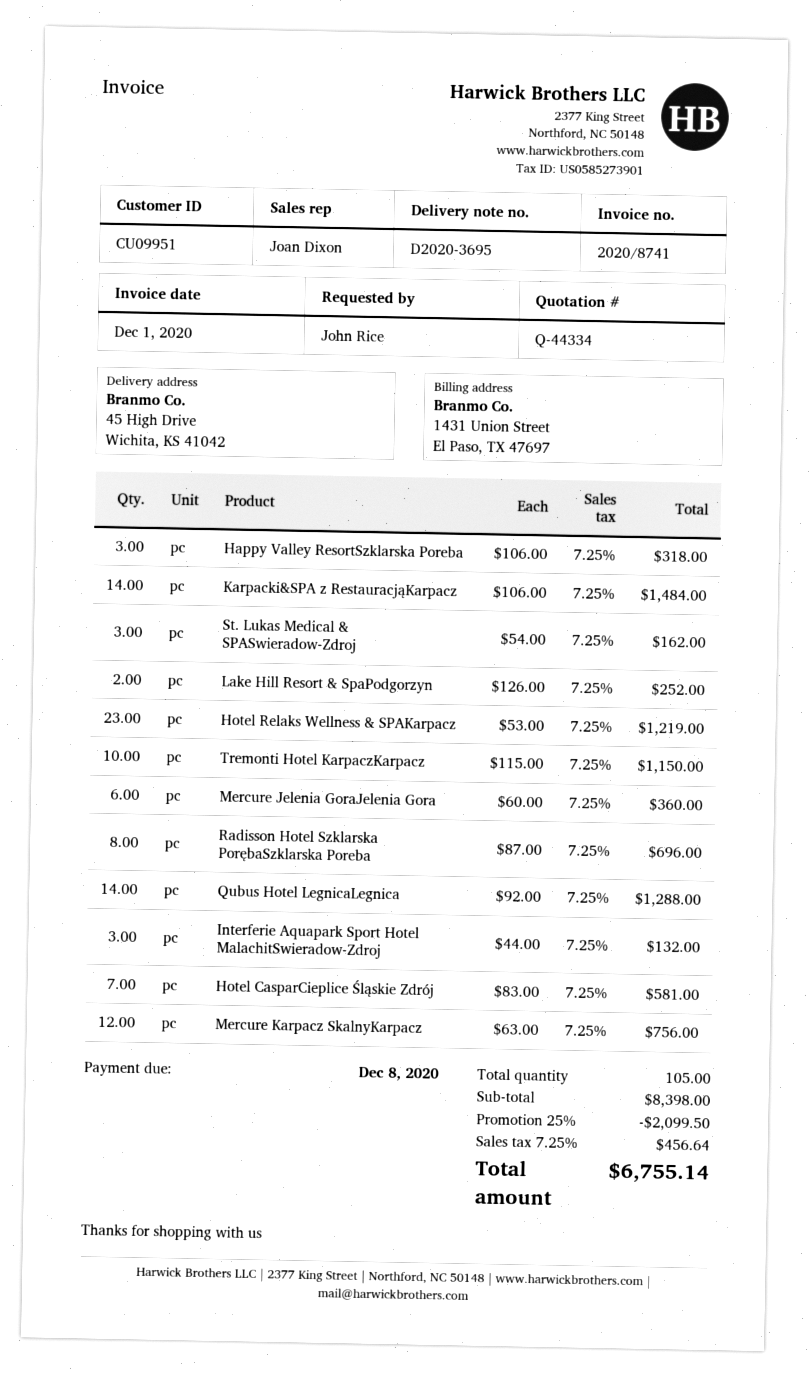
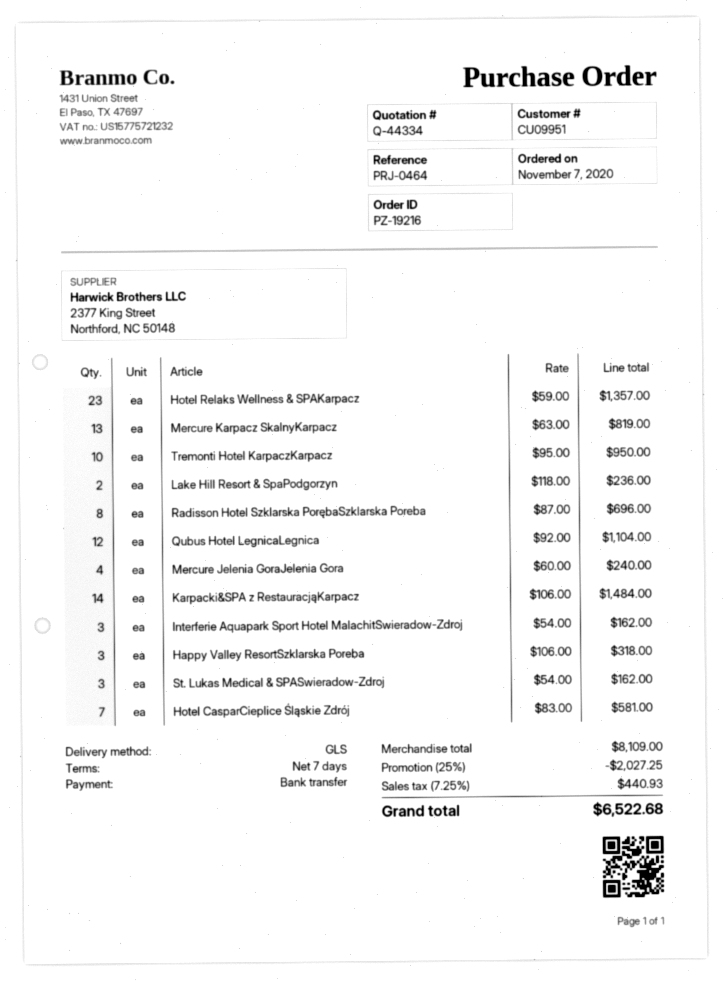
Lake Hill Resort & SpaPodgorzyn: 2 x 126.00 = 252.00 -> 2 x 118.00 = 236.00
Hotel Relaks Wellness & SPAKarpacz: 23 x 53.00 = 1219.00 -> 23 x 59.00 = 1357.00
Tremonti Hotel KarpaczKarpacz: 10 x 115.00 = 1150.00 -> 10 x 95.00 = 950.00
Mercure Jelenia GoraJelenia Gora: 6 x 60.00 = 360.00 -> 4 x 60.00 = 240.00
Qubus Hotel LegnicaLegnica: 14 x 92.00 = 1288.00 -> 12 x 92.00 = 1104.00
Interferie Aquapark Sport Hotel MalachitSwieradow-Zdroj: 3 x 44.00 = 132.00 -> 3 x 54.00 = 162.00
Mercure Karpacz SkalnyKarpacz: 12 x 63.00 = 756.00 -> 13 x 63.00 = 819.00
subtotal: 8398.00 -> 8109.00
discount: 25% = 2099.50 -> 25% = 2027.25
tax: 7.25% = 456.64 -> 7.25% = 440.93
total: 6755.14 -> 6522.68

